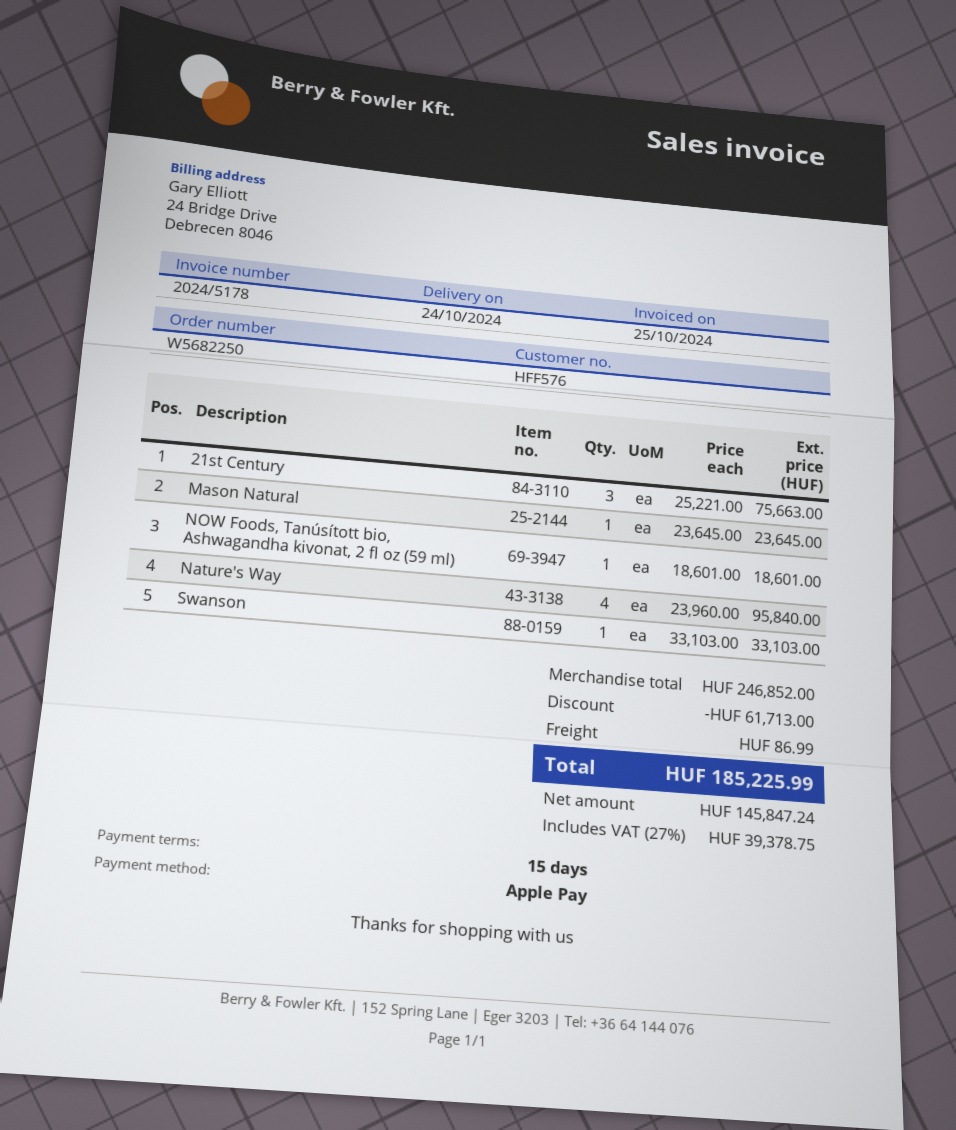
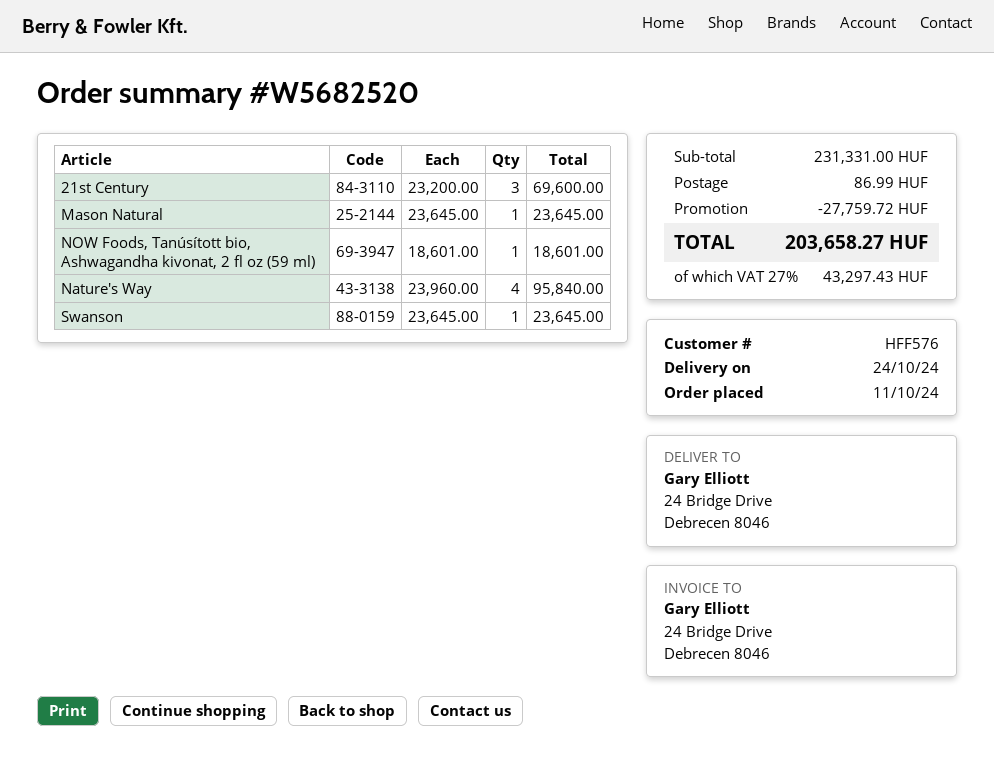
order number: W5682250 -> W5682520
21st Century: 3 x 25221.00 = 75663.00 -> 3 x 23200.00 = 69600.00
Swanson: 1 x 33103.00 = 33103.00 -> 1 x 23645.00 = 23645.00
subtotal: 246852.00 -> 231331.00
discount: 61713.00 -> 27759.72
tax: 27% = 39378.75 -> 27% = 43297.43
total: 185225.99 -> 203658.27

